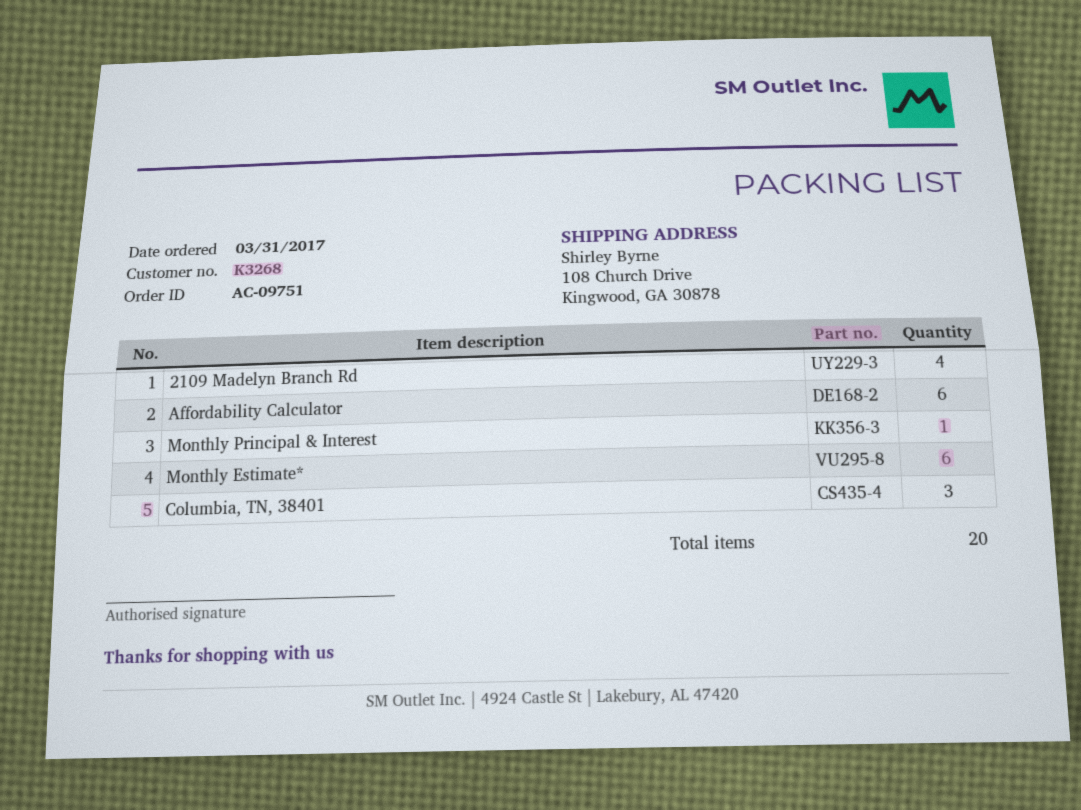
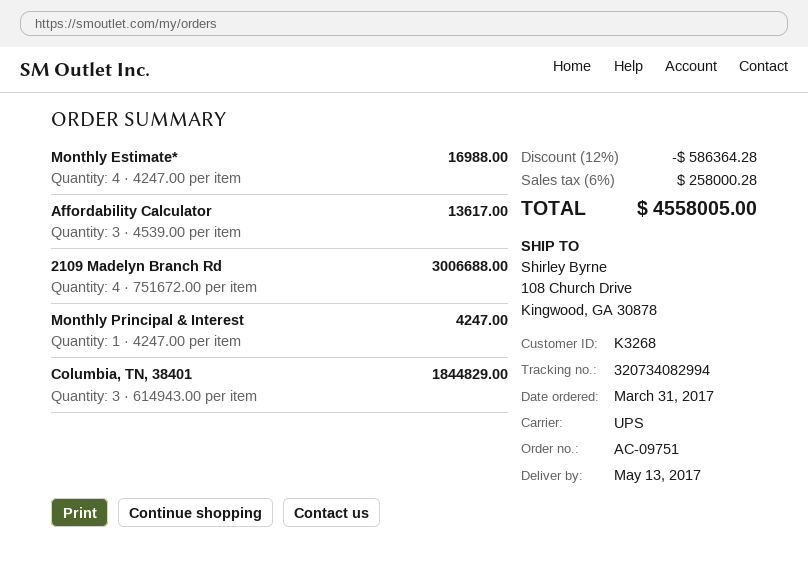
Affordability Calculator: 6 -> 3
Monthly Estimate*: 6 -> 4

